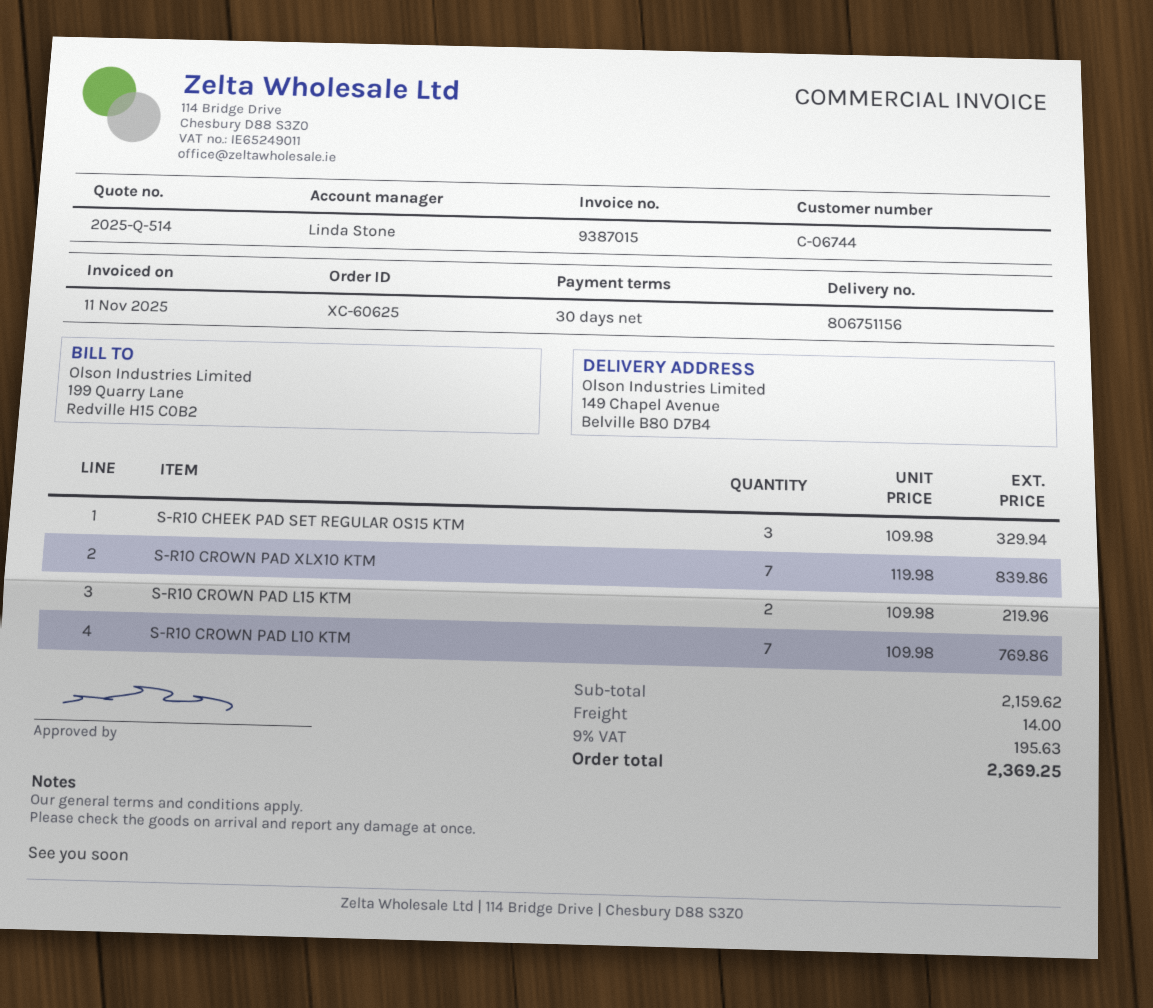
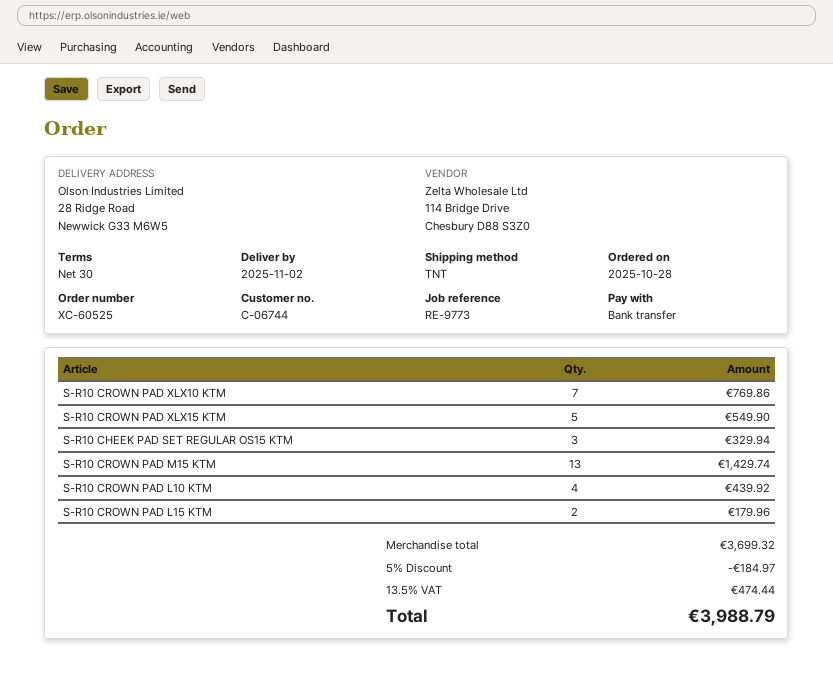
order number: XC-60625 -> XC-60525
ship to: 149 Chapel Avenue, Belville B80 D7B4 -> 28 Ridge Road, Newwick G33 M6W5
S-R10 CROWN PAD XLX10 KTM: 7 for 839.86 -> 7 for 769.86
S-R10 CROWN PAD L15 KTM: 2 for 219.96 -> 2 for 179.96
S-R10 CROWN PAD L10 KTM: 7 for 769.86 -> 4 for 439.92
S-R10 CROWN PAD XLX15 KTM: none -> 5 for 549.90
S-R10 CROWN PAD M15 KTM: none -> 13 for 1429.74
subtotal: 2159.62 -> 3699.32
discount: none -> 5% = 184.97
shipping: 14.00 -> none
tax: 9% = 195.63 -> 13.5% = 474.44
total: 2369.25 -> 3988.79

